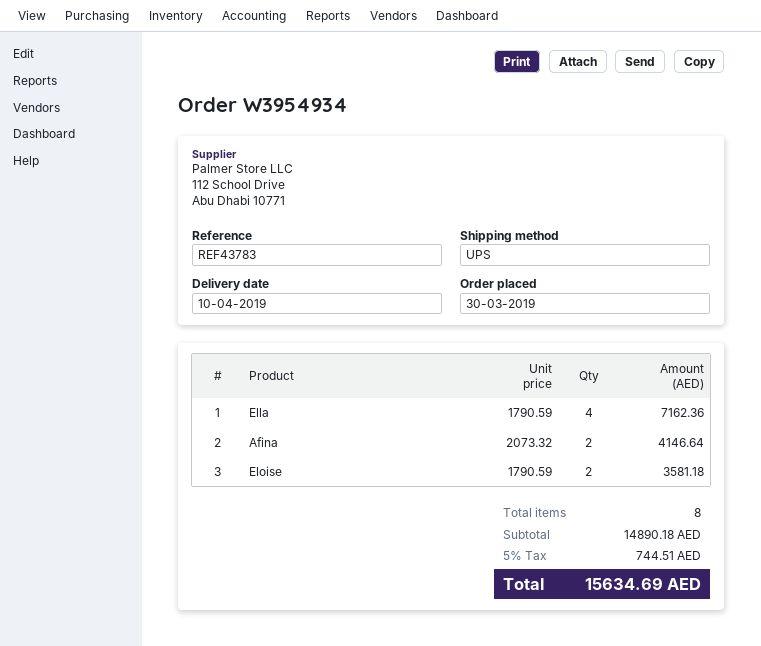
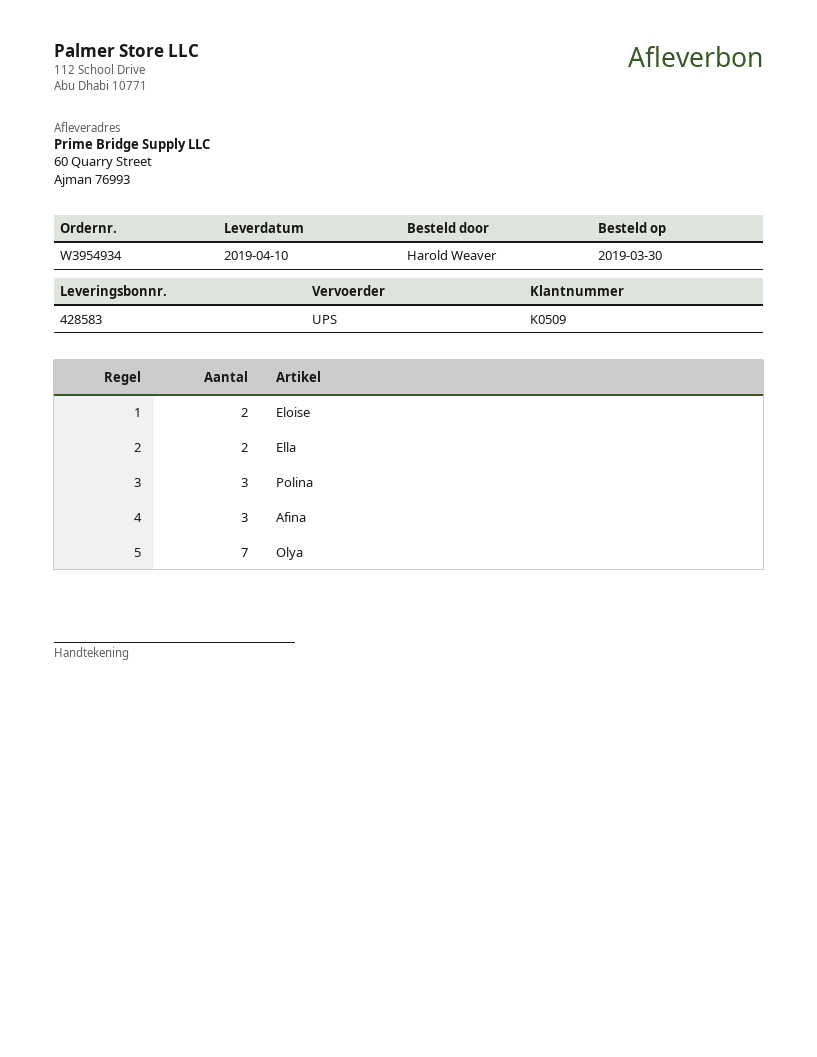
Ella: 4 -> 2
Afina: 2 -> 3
Polina: none -> 3
Olya: none -> 7

